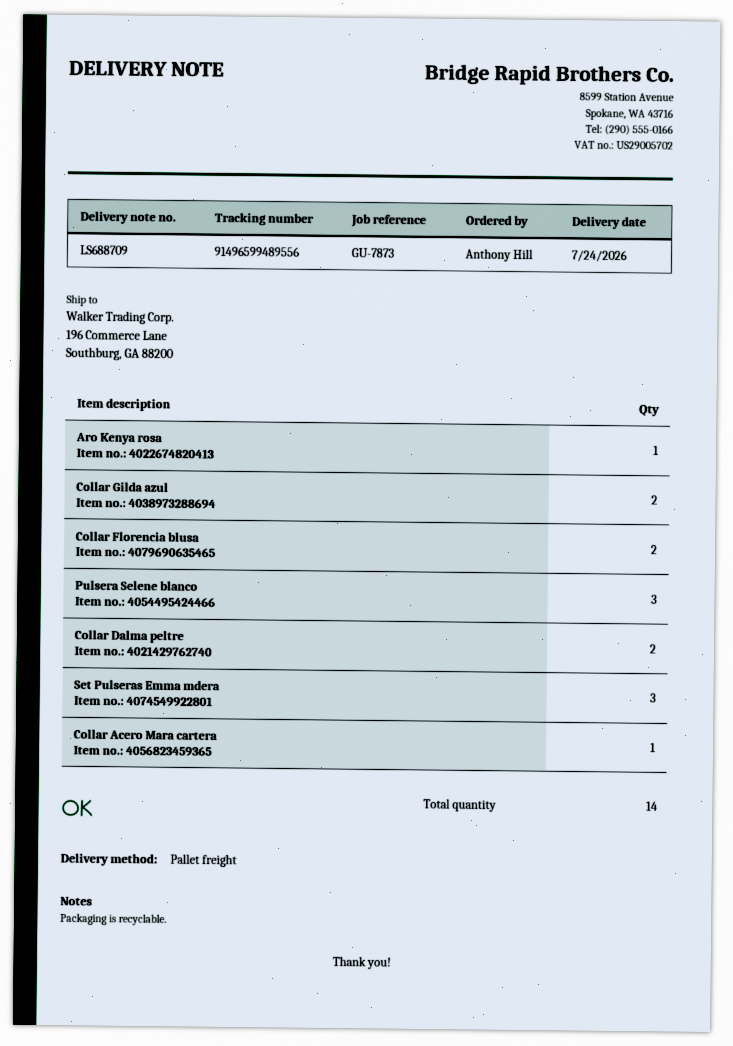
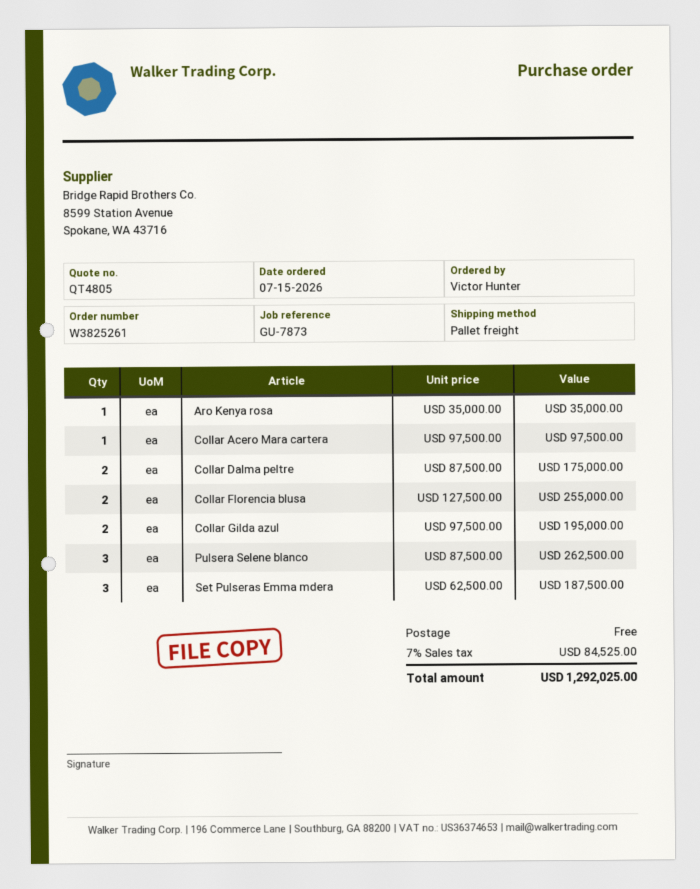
ordered by: Anthony Hill -> Victor Hunter

